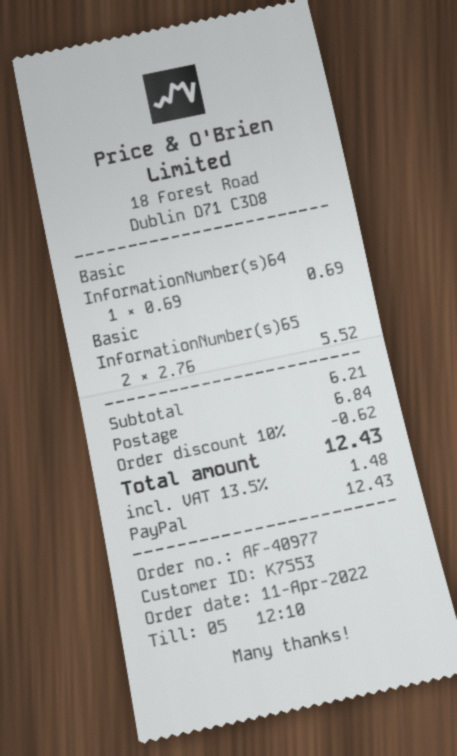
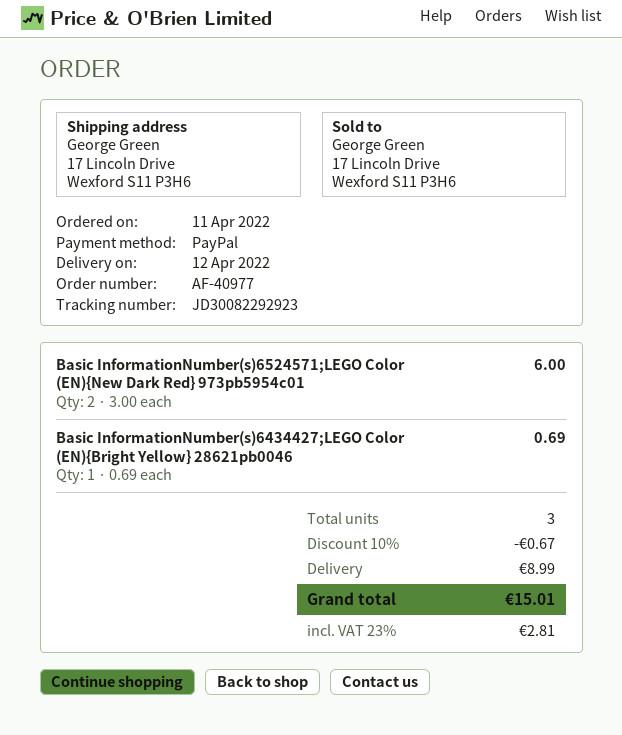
Basic InformationNumber(s)65: 2 x 2.76 = 5.52 -> 2 x 3.00 = 6.00
discount: 10% = 0.62 -> 10% = 0.67
shipping: 6.84 -> 8.99
tax: 13.5% = 1.48 -> 23% = 2.81
total: 12.43 -> 15.01

